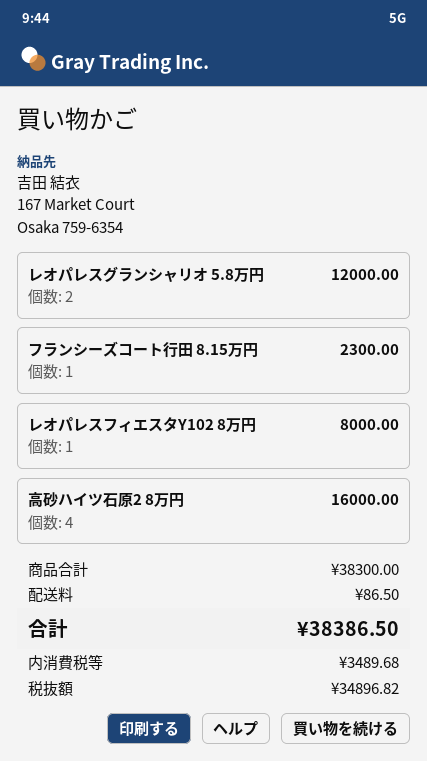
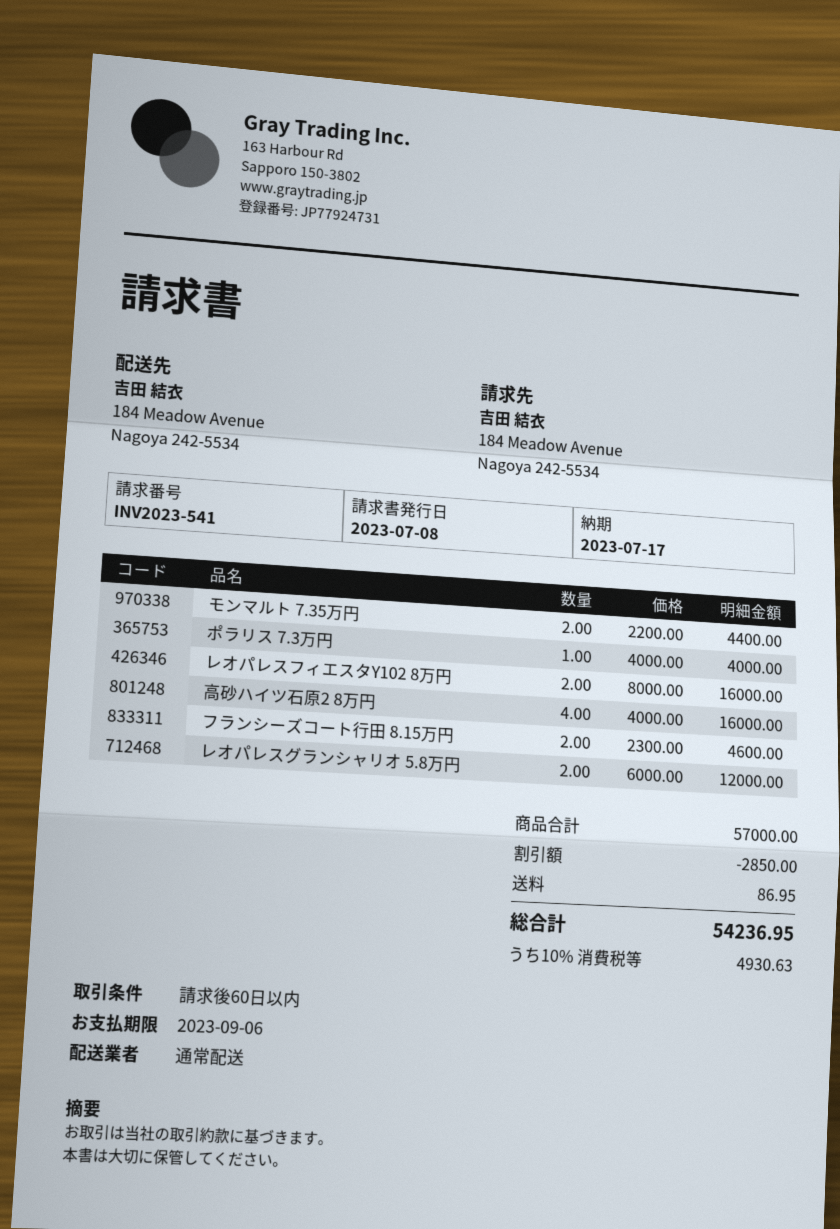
ship to: 167 Market Court, Osaka 759-6354 -> 184 Meadow Avenue, Nagoya 242-5534
フランシーズコート行田 8.15万円: 1 for 2300.00 -> 2 for 4600.00
レオパレスフィエスタY102 8万円: 1 for 8000.00 -> 2 for 16000.00
モンマルト 7.35万円: none -> 2 for 4400.00
ポラリス 7.3万円: none -> 1 for 4000.00
subtotal: 38300.00 -> 57000.00
discount: none -> 2850.00
shipping: 86.50 -> 86.95
tax: 3489.68 -> 4930.63
total: 38386.50 -> 54236.95

